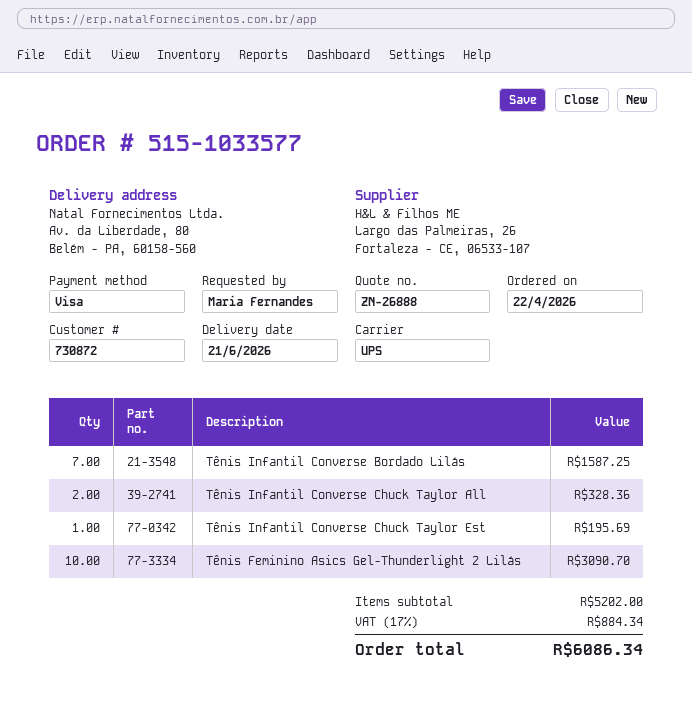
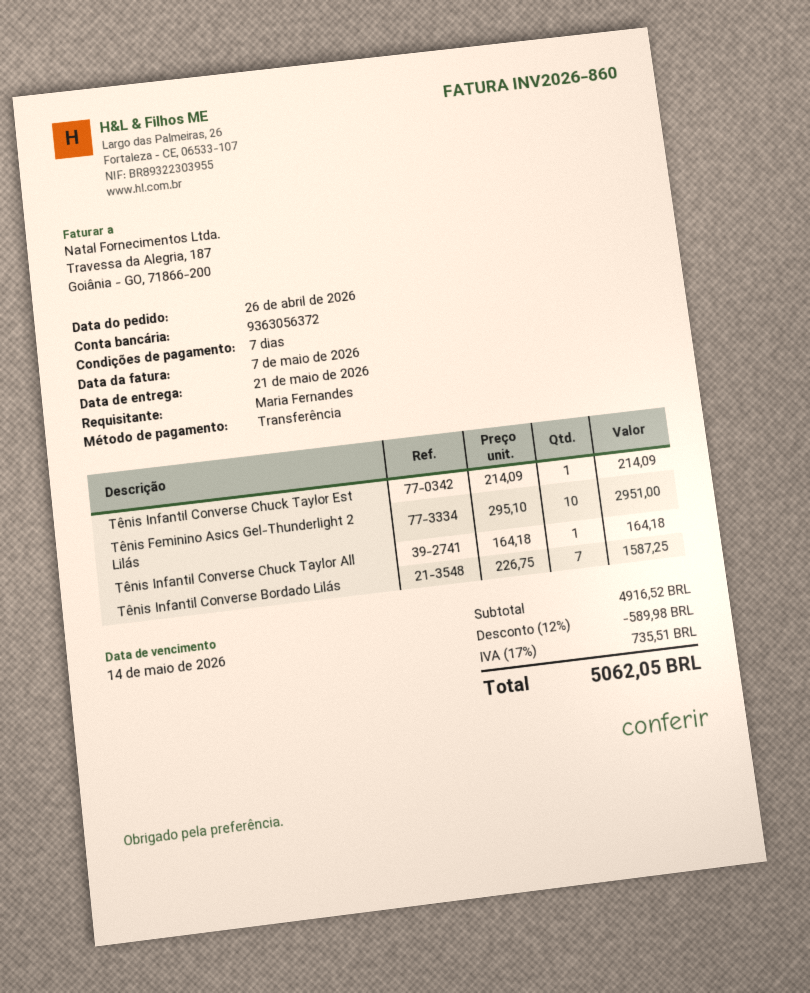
order date: 2026-04-22 -> 2026-04-26
delivery date: 2026-06-21 -> 2026-05-21
payment method: Visa -> bank transfer
Tênis Infantil Converse Chuck Taylor All: 2 for 328.36 -> 1 for 164.18
Tênis Infantil Converse Chuck Taylor Est: 1 for 195.69 -> 1 for 214.09
Tênis Feminino Asics Gel-Thunderlight 2 Lilás: 10 for 3090.70 -> 10 for 2951.00
subtotal: 5202.00 -> 4916.52
discount: none -> 12% = 589.98
tax: 17% = 884.34 -> 17% = 735.51
total: 6086.34 -> 5062.05

